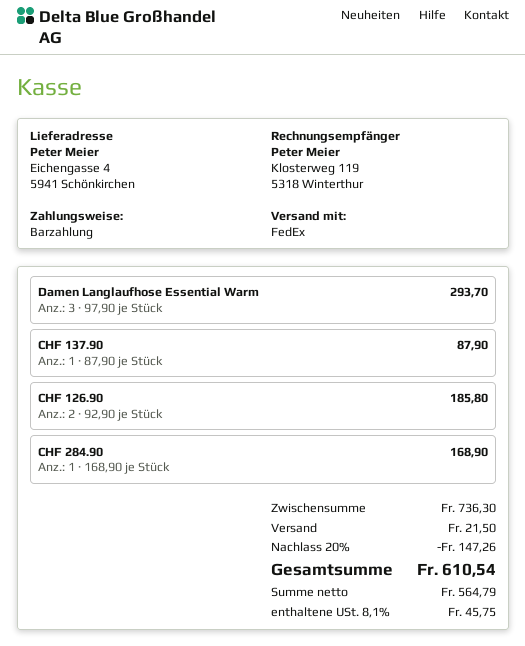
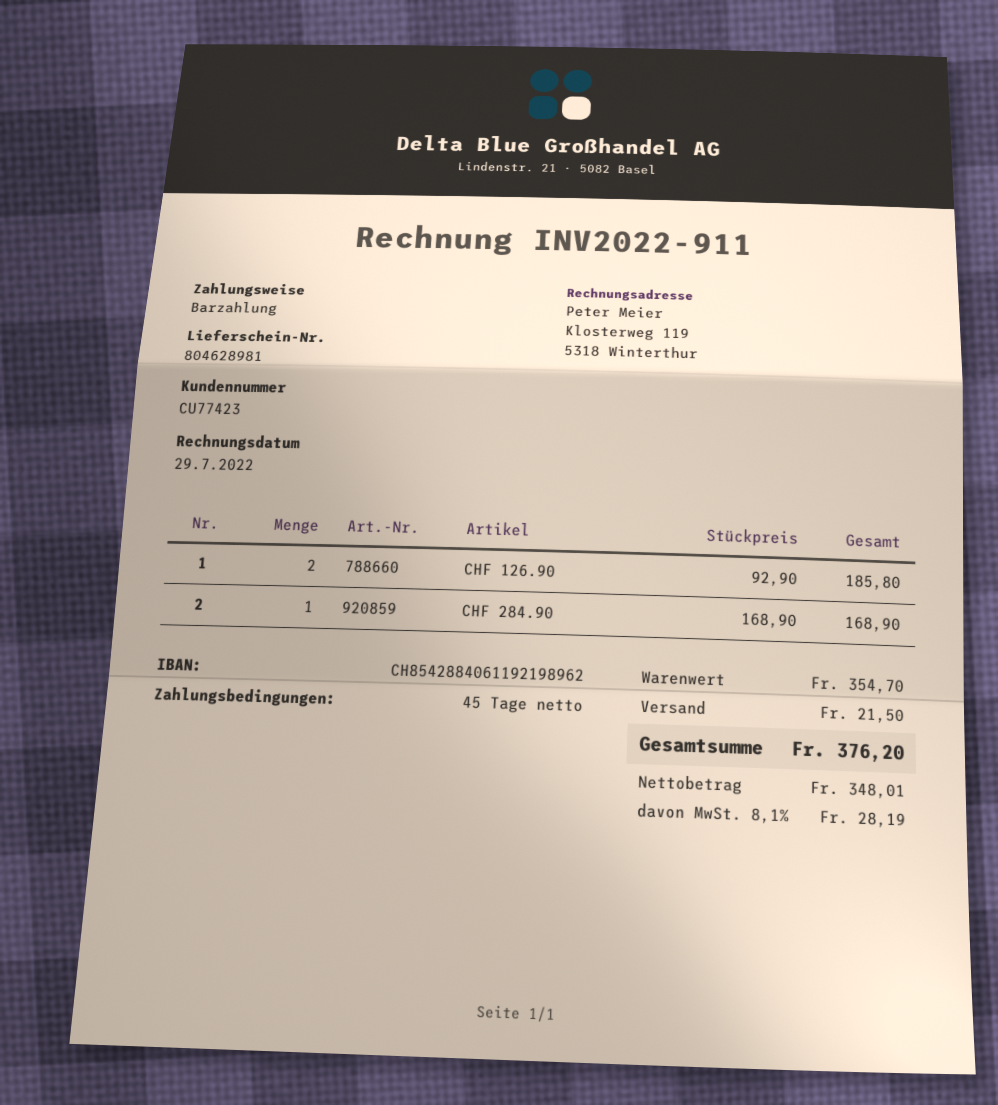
Damen Langlaufhose Essential Warm: 3 x 97.90 = 293.70 -> none
CHF 137.90: 1 x 87.90 = 87.90 -> none
subtotal: 736.30 -> 354.70
discount: 20% = 147.26 -> none
net: 564.79 -> 348.01
tax: 8.1% = 45.75 -> 8.1% = 28.19
total: 610.54 -> 376.20

